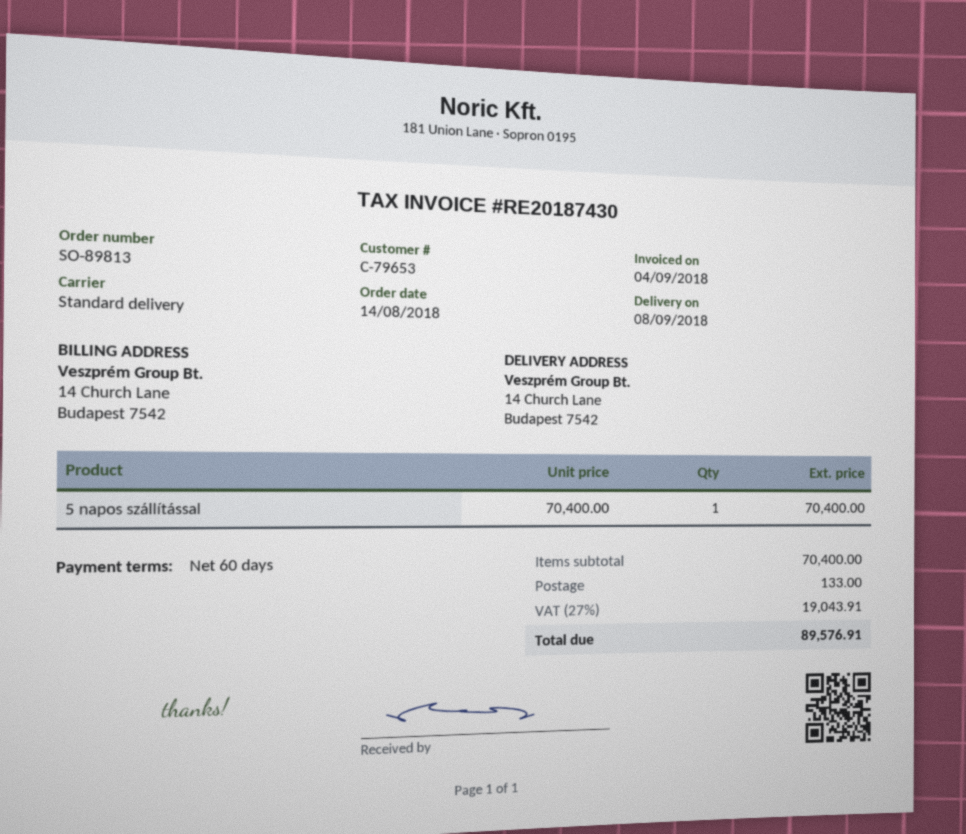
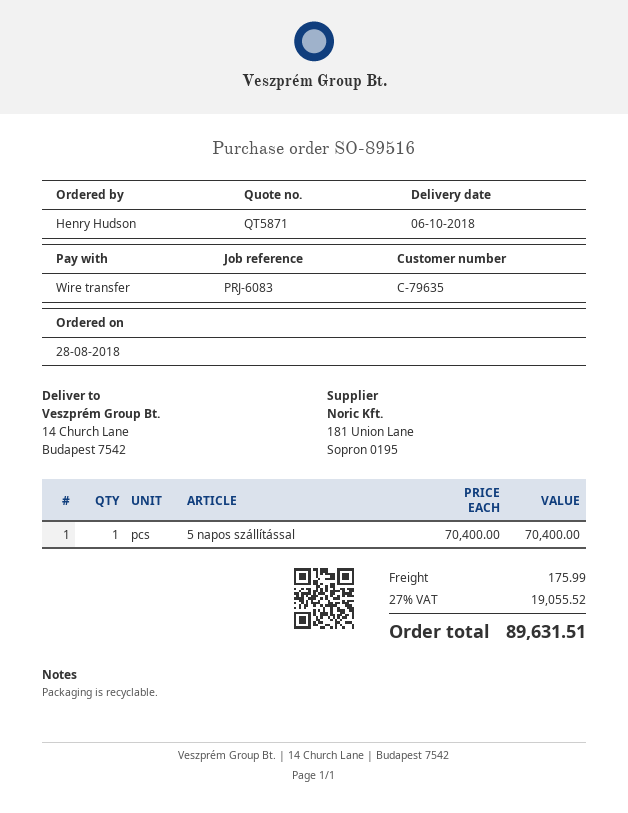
order number: SO-89813 -> SO-89516
order date: 2018-08-14 -> 2018-08-28
delivery date: 2018-09-08 -> 2018-10-06
customer number: C-79653 -> C-79635
shipping: 133.00 -> 175.99
tax: 27% = 19043.91 -> 27% = 19055.52
total: 89576.91 -> 89631.51

